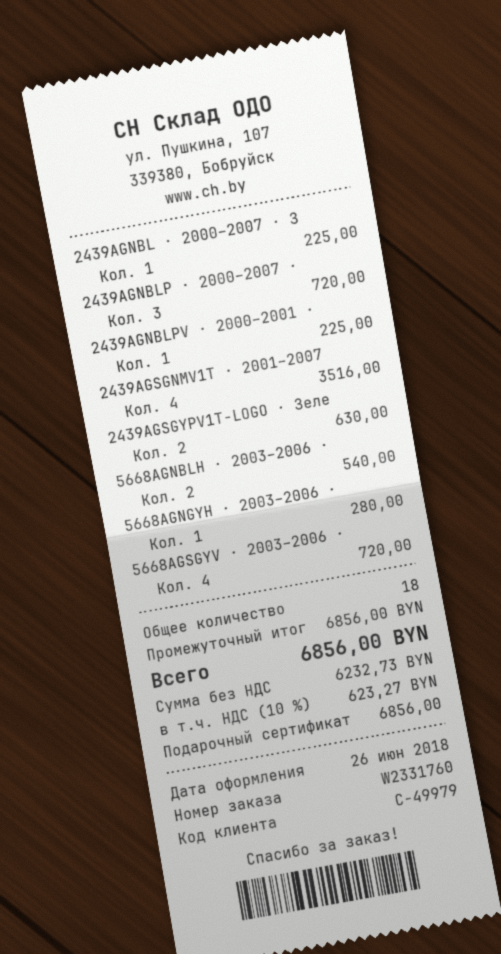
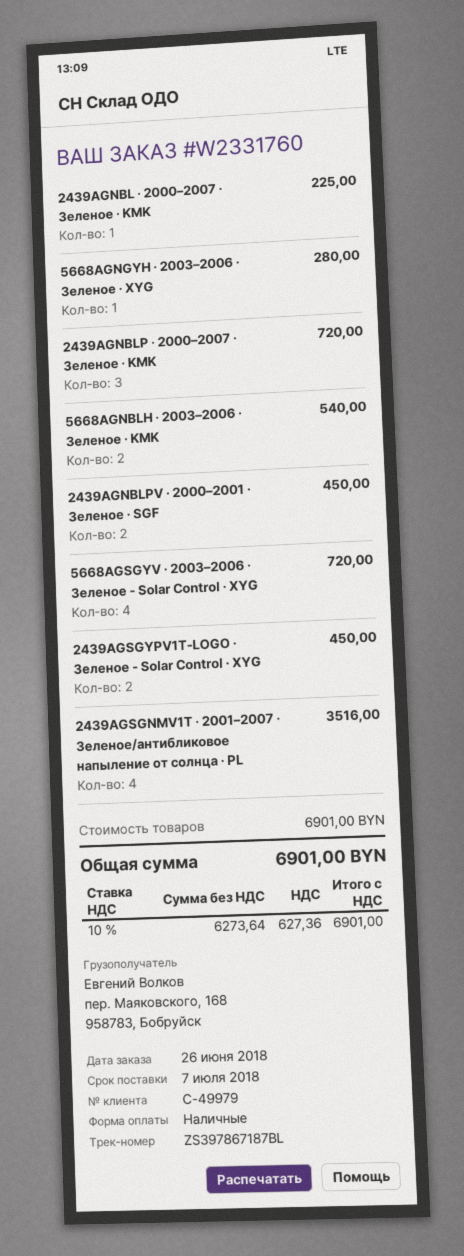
payment method: gift card -> cash
2439AGNBLPV · 2000–2001 ·: 1 for 225.00 -> 2 for 450.00
2439AGSGYPV1T-LOGO · Зеле: 2 for 630.00 -> 2 for 450.00
subtotal: 6856.00 -> 6901.00
net: 6232.73 -> 6273.64
tax: 10% = 623.27 -> 10% = 627.36
total: 6856.00 -> 6901.00

